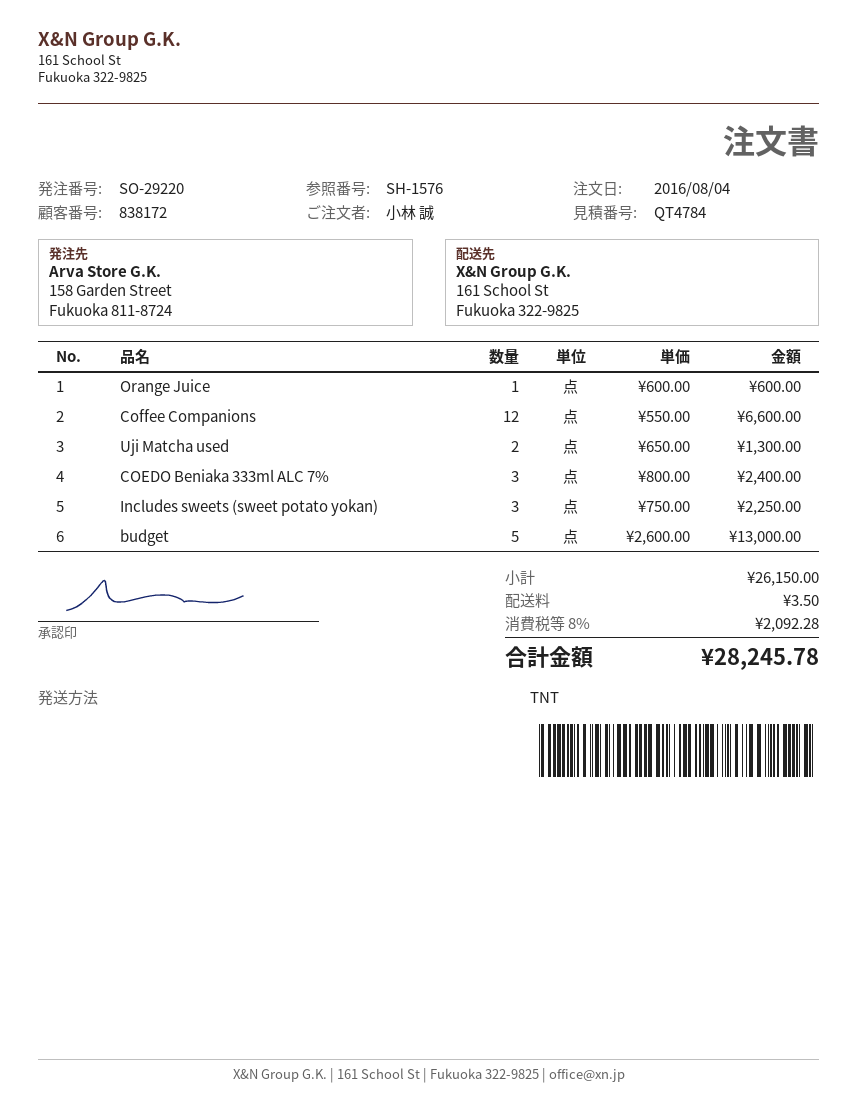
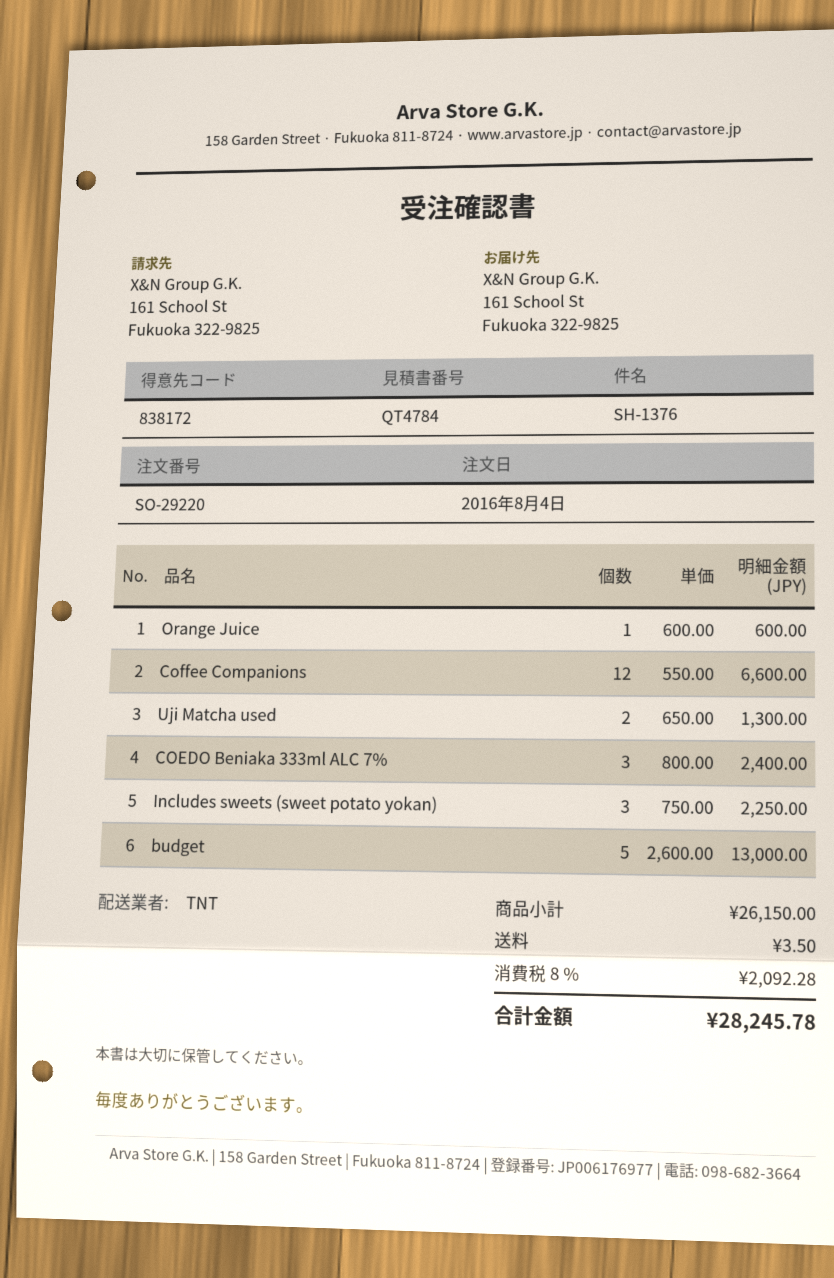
reference: SH-1576 -> SH-1376

